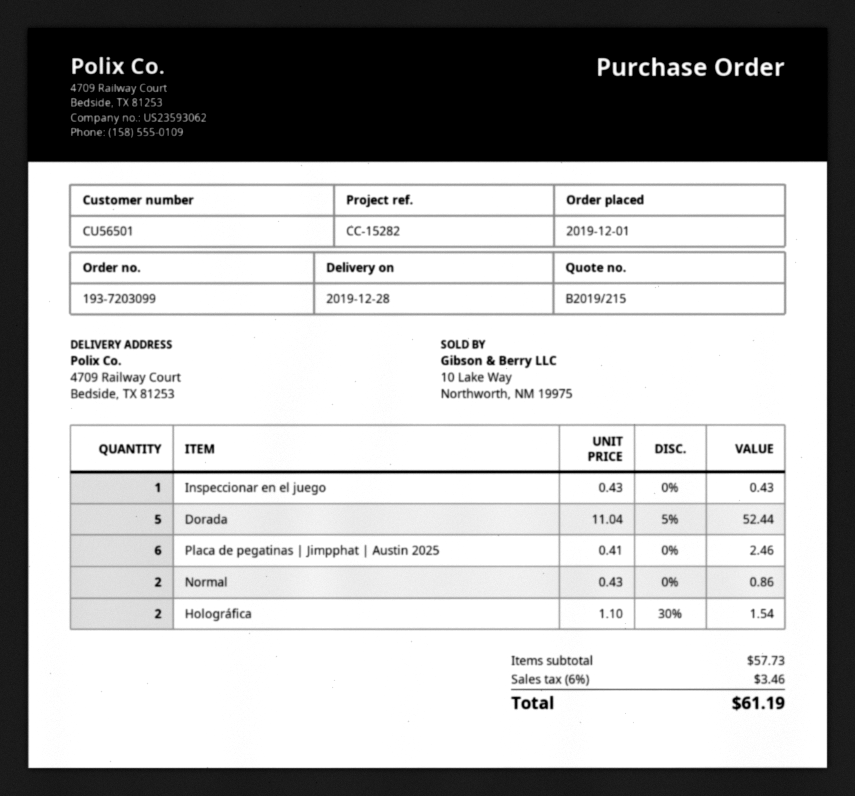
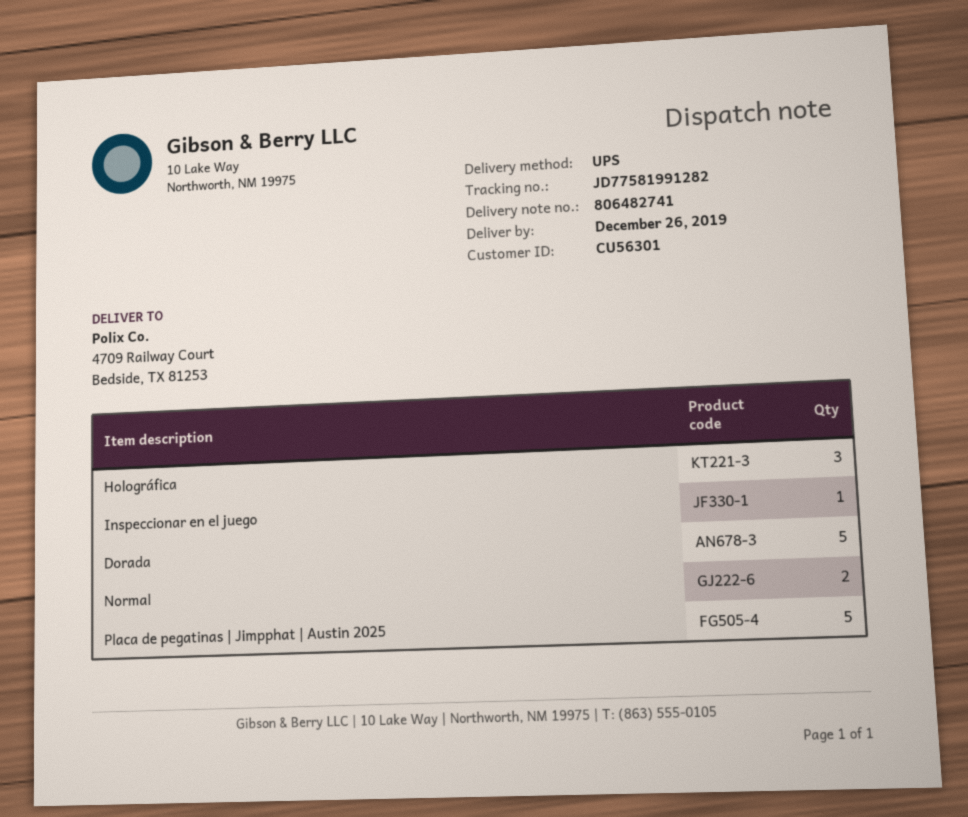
delivery date: 2019-12-28 -> 2019-12-26
customer number: CU56501 -> CU56301
Placa de pegatinas | Jimpphat | Austin 2025: 6 -> 5
Holográfica: 2 -> 3

